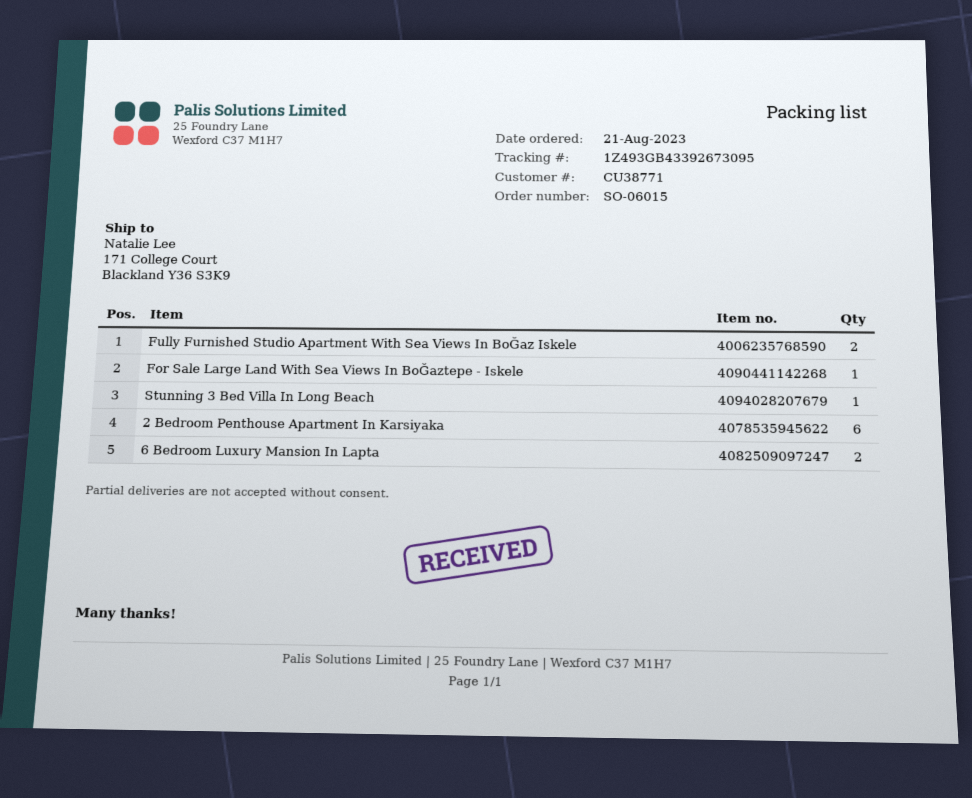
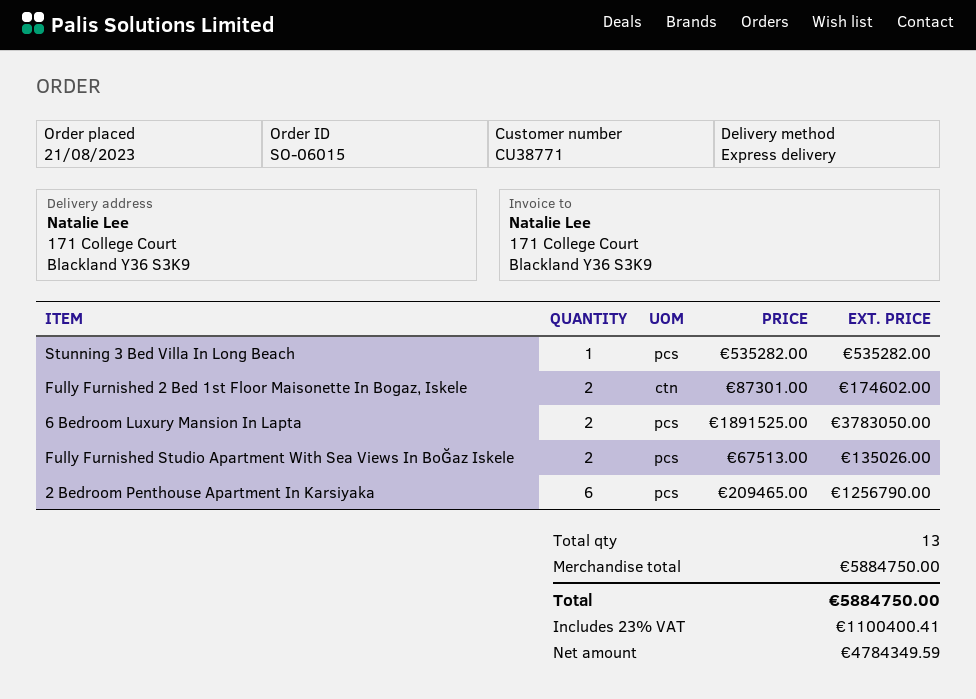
For Sale Large Land With Sea Views In BoĞaztepe - Iskele: 1 -> none
Fully Furnished 2 Bed 1st Floor Maisonette In Bogaz, Iskele: none -> 2

